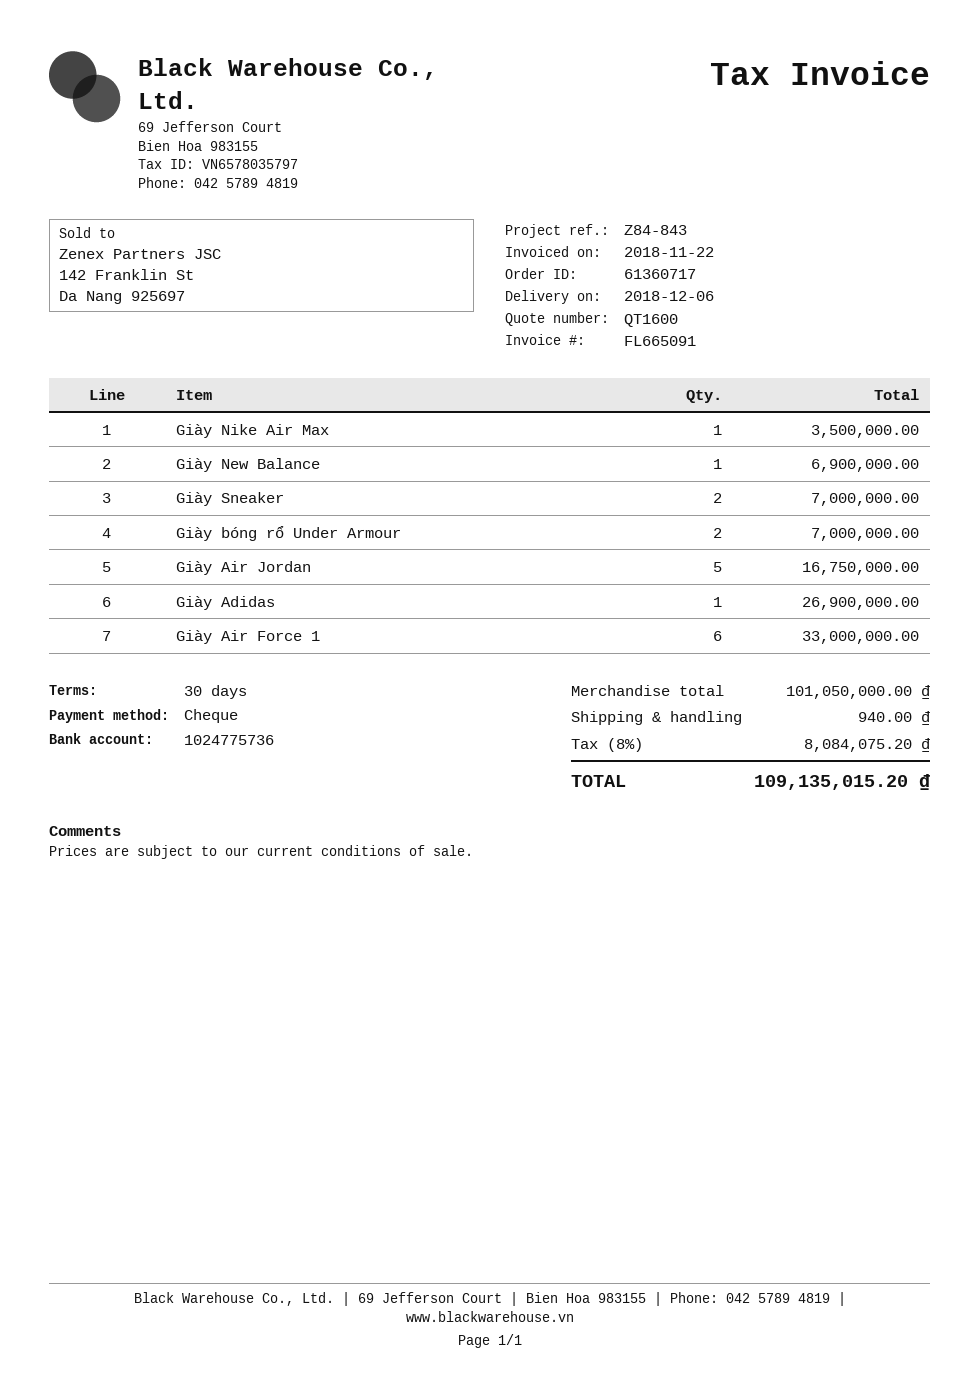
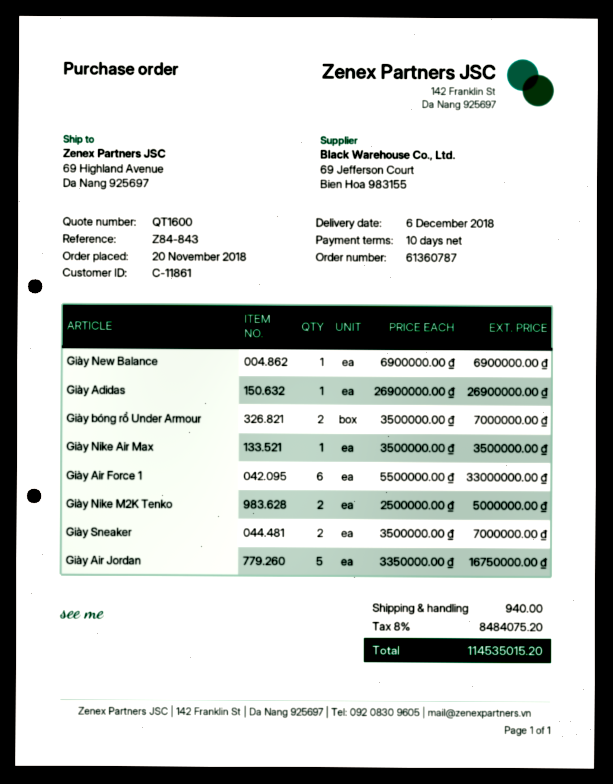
order number: 61360717 -> 61360787
payment terms: 30 days -> 10 days
Giày Nike M2K Tenko: none -> 2 for 5000000.00
tax: 8% = 8084075.20 -> 8% = 8484075.20
total: 109135015.20 -> 114535015.20

